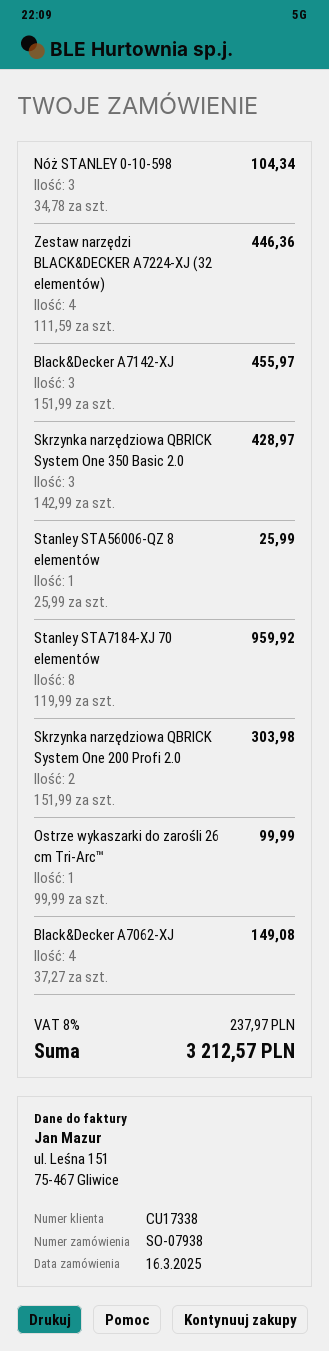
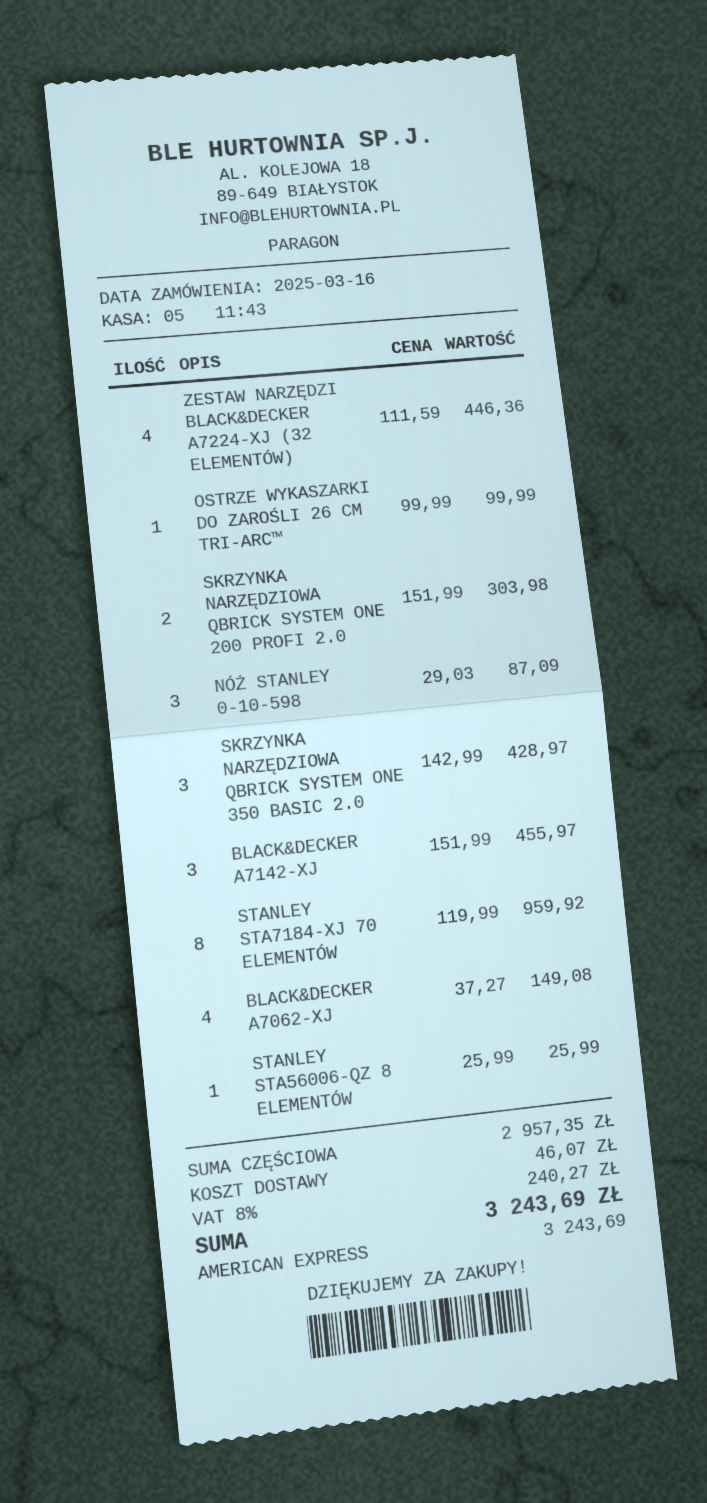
Nóż STANLEY 0-10-598: 3 x 34.78 = 104.34 -> 3 x 29.03 = 87.09
shipping: none -> 46.07
tax: 8% = 237.97 -> 8% = 240.27
total: 3212.57 -> 3243.69

